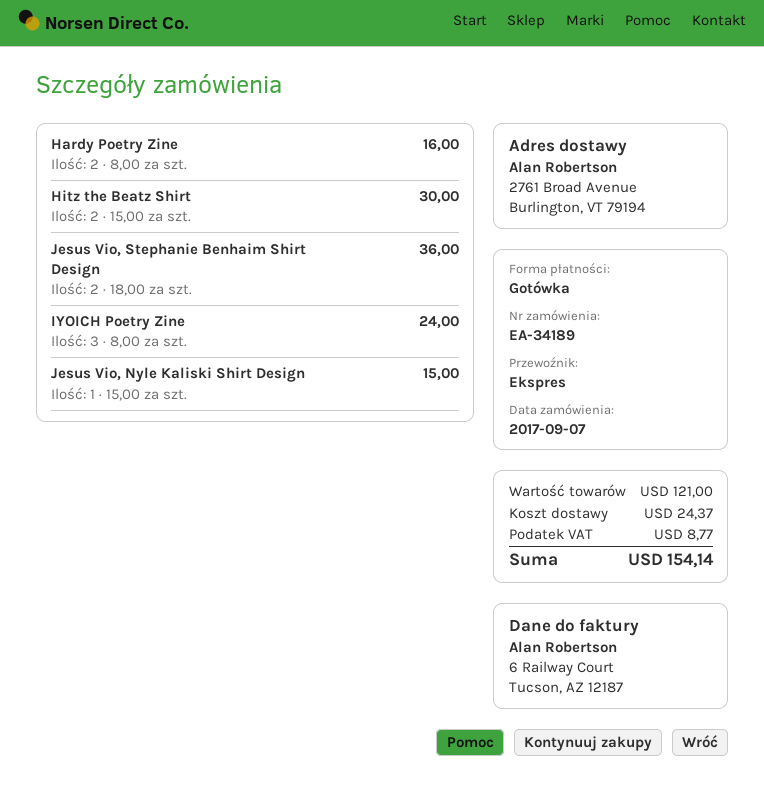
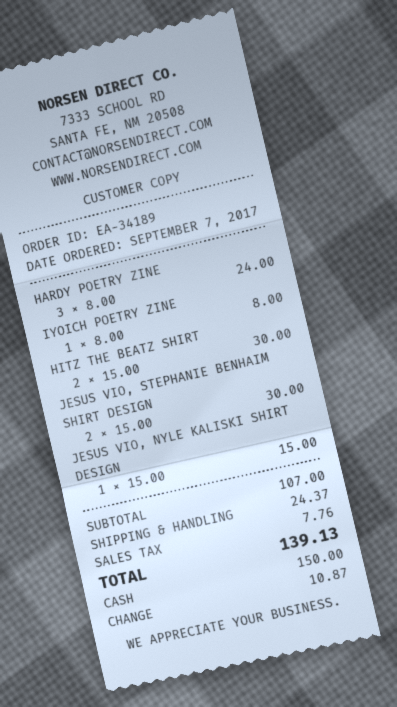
Hardy Poetry Zine: 2 x 8.00 = 16.00 -> 3 x 8.00 = 24.00
Jesus Vio, Stephanie Benhaim Shirt Design: 2 x 18.00 = 36.00 -> 2 x 15.00 = 30.00
IYOICH Poetry Zine: 3 x 8.00 = 24.00 -> 1 x 8.00 = 8.00
subtotal: 121.00 -> 107.00
tax: 8.77 -> 7.76
total: 154.14 -> 139.13

